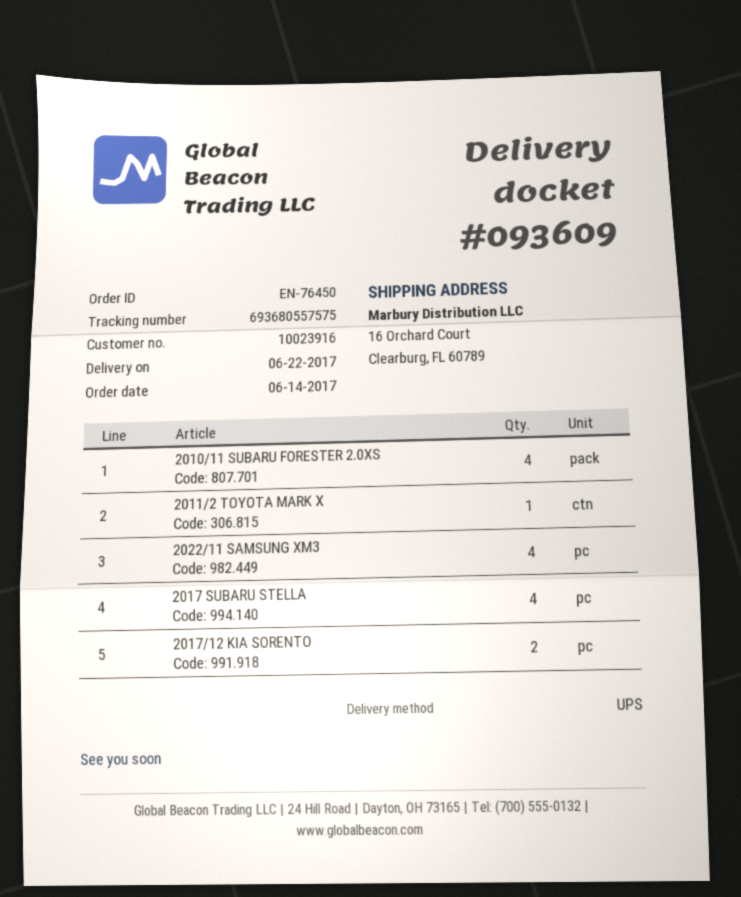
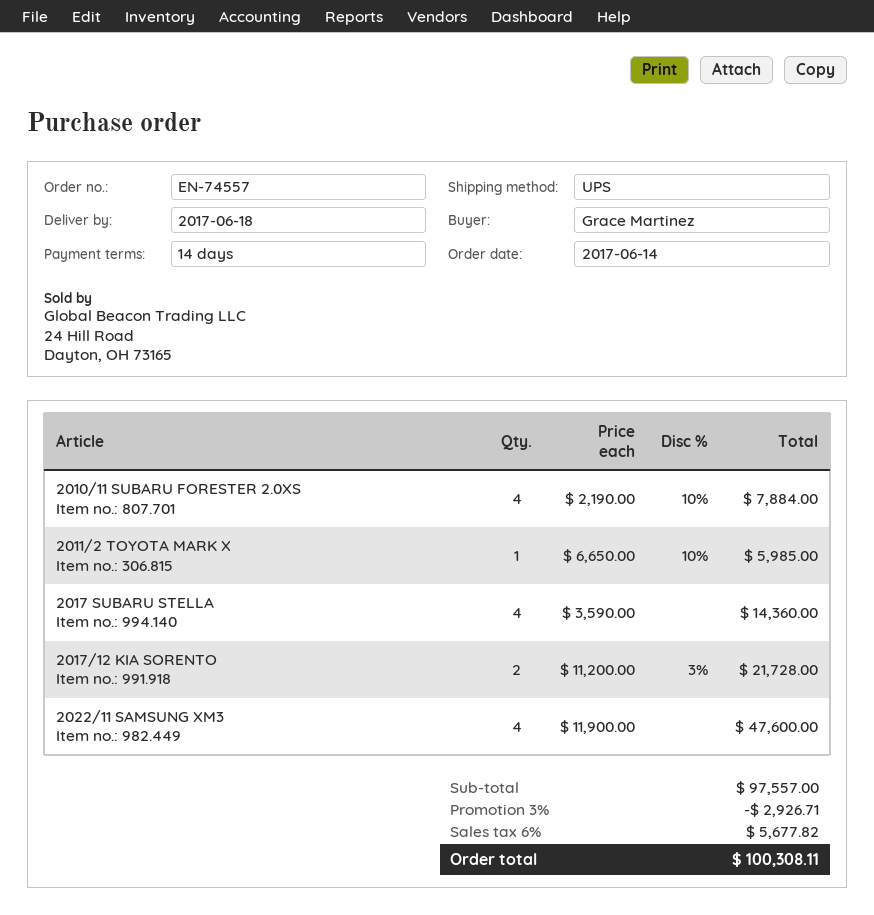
order number: EN-76450 -> EN-74557
delivery date: 2017-06-22 -> 2017-06-18

